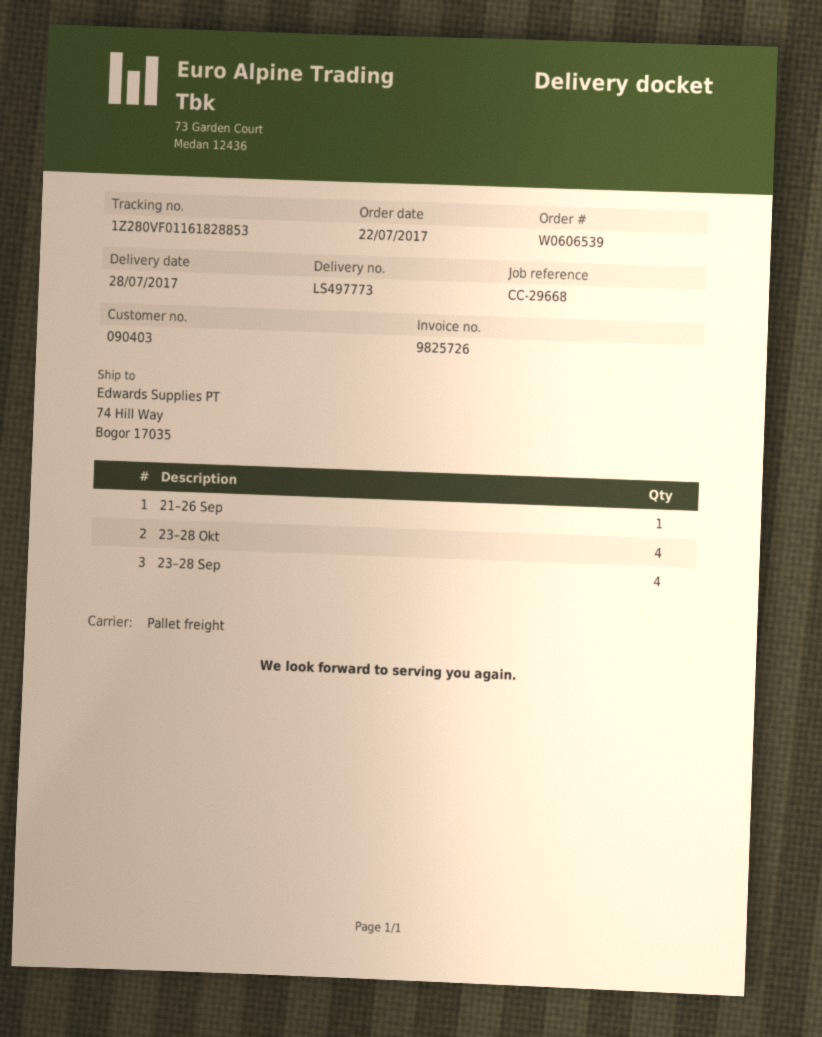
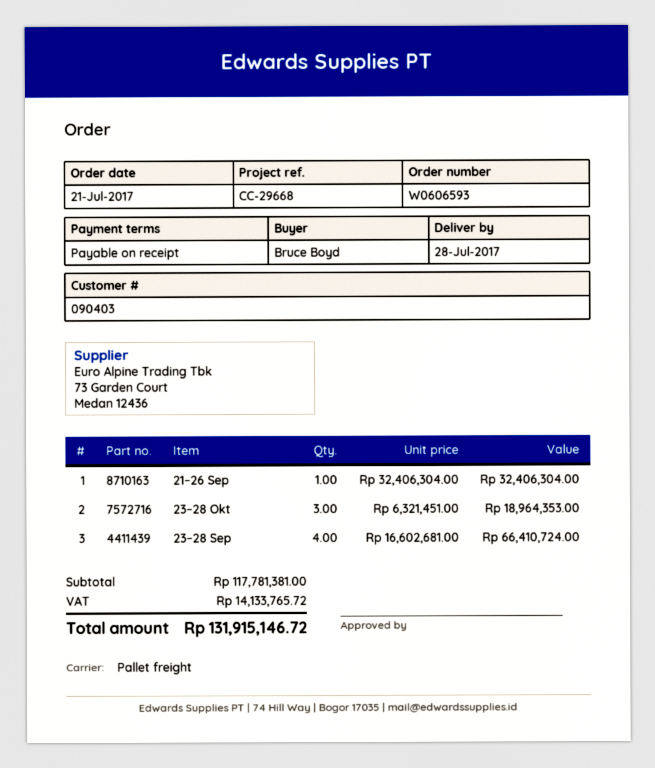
order number: W0606539 -> W0606593
order date: 2017-07-22 -> 2017-07-21
23–28 Okt: 4 -> 3

